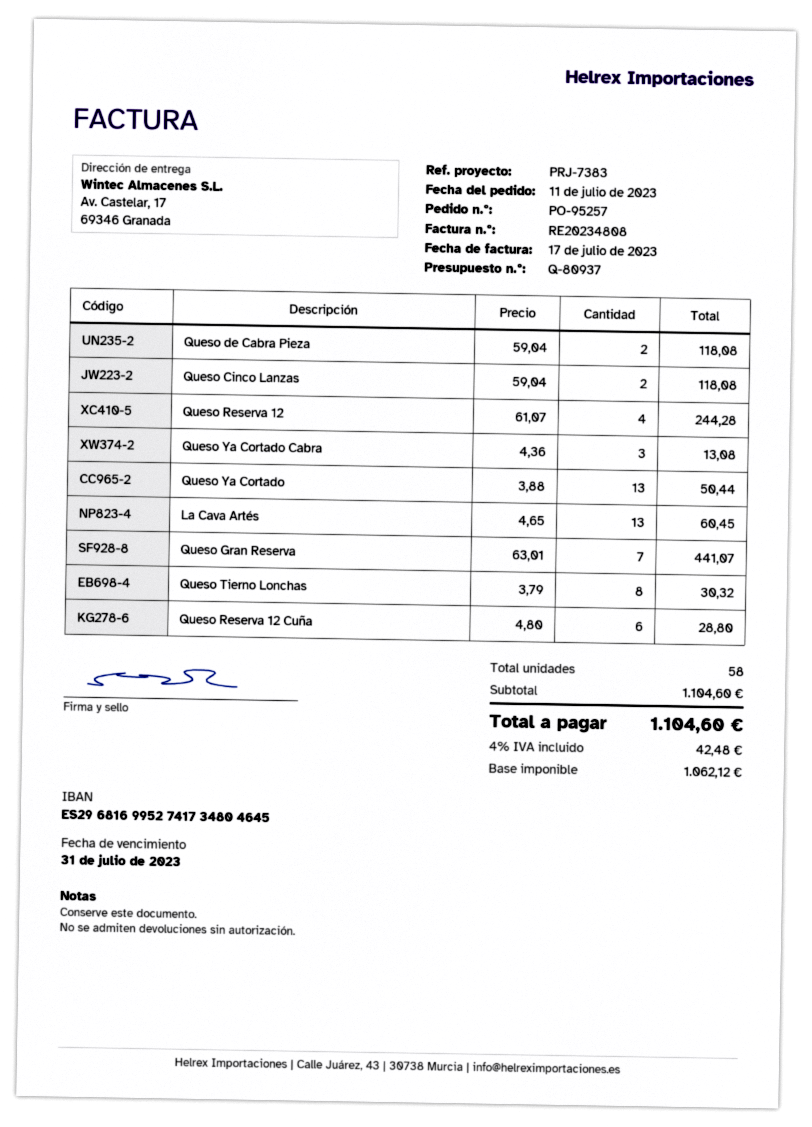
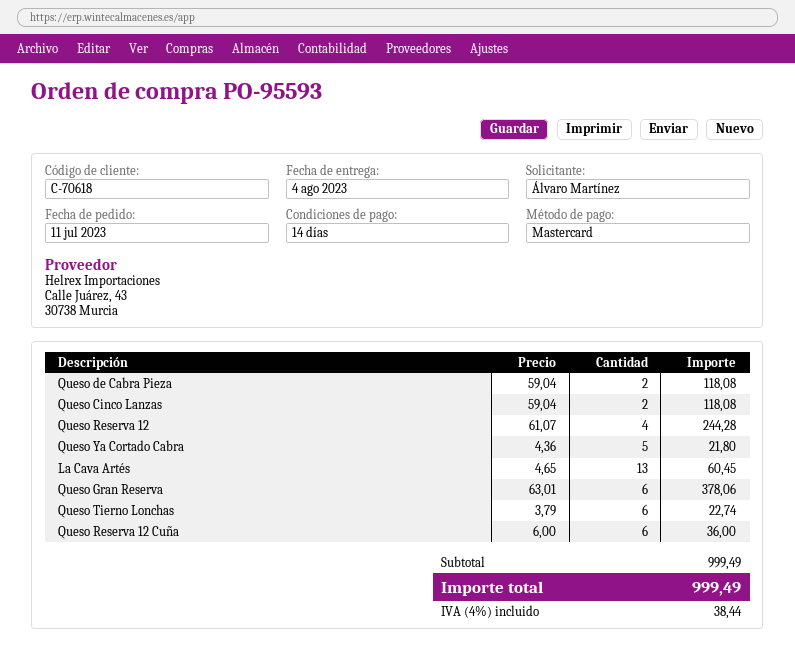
order number: PO-95257 -> PO-95593
Queso Ya Cortado Cabra: 3 x 4.36 = 13.08 -> 5 x 4.36 = 21.80
Queso Ya Cortado: 13 x 3.88 = 50.44 -> none
Queso Gran Reserva: 7 x 63.01 = 441.07 -> 6 x 63.01 = 378.06
Queso Tierno Lonchas: 8 x 3.79 = 30.32 -> 6 x 3.79 = 22.74
Queso Reserva 12 Cuña: 6 x 4.80 = 28.80 -> 6 x 6.00 = 36.00
subtotal: 1104.60 -> 999.49
tax: 4% = 42.48 -> 4% = 38.44
total: 1104.60 -> 999.49

